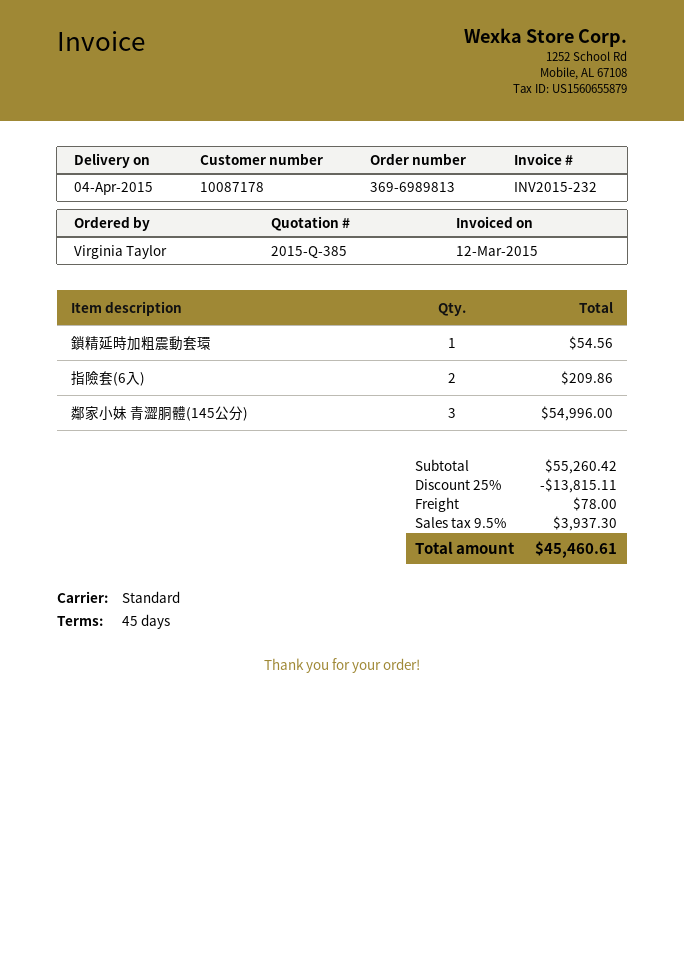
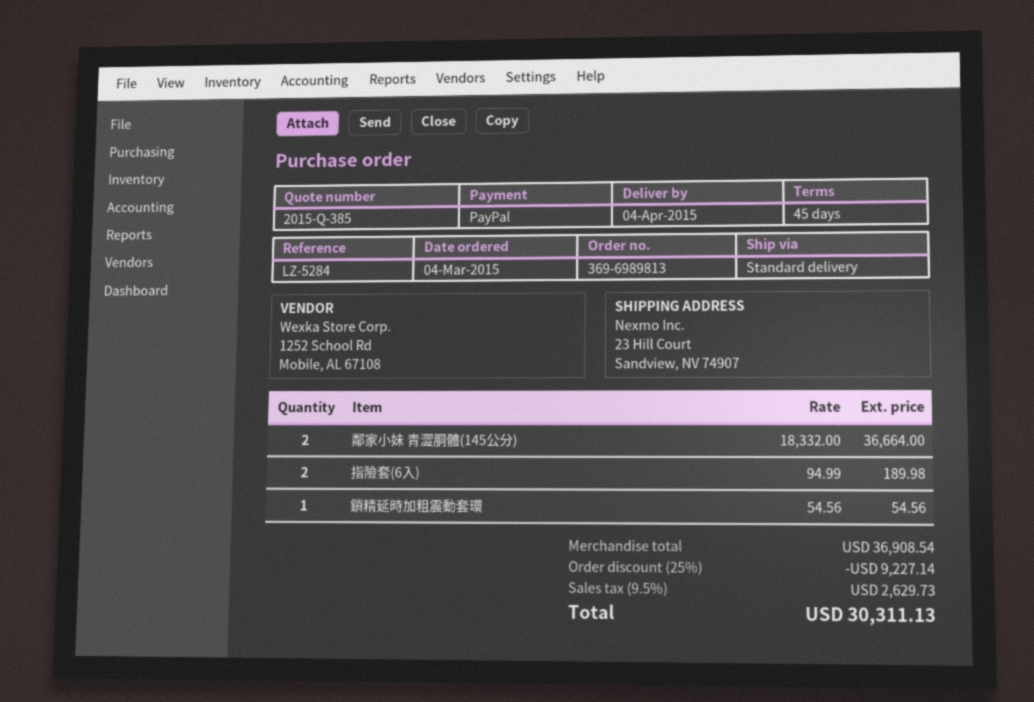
指險套(6入): 2 for 209.86 -> 2 for 189.98
鄰家小妹 青澀胴體(145公分): 3 for 54996.00 -> 2 for 36664.00
subtotal: 55260.42 -> 36908.54
discount: 25% = 13815.11 -> 25% = 9227.14
shipping: 78.00 -> none
tax: 9.5% = 3937.30 -> 9.5% = 2629.73
total: 45460.61 -> 30311.13

